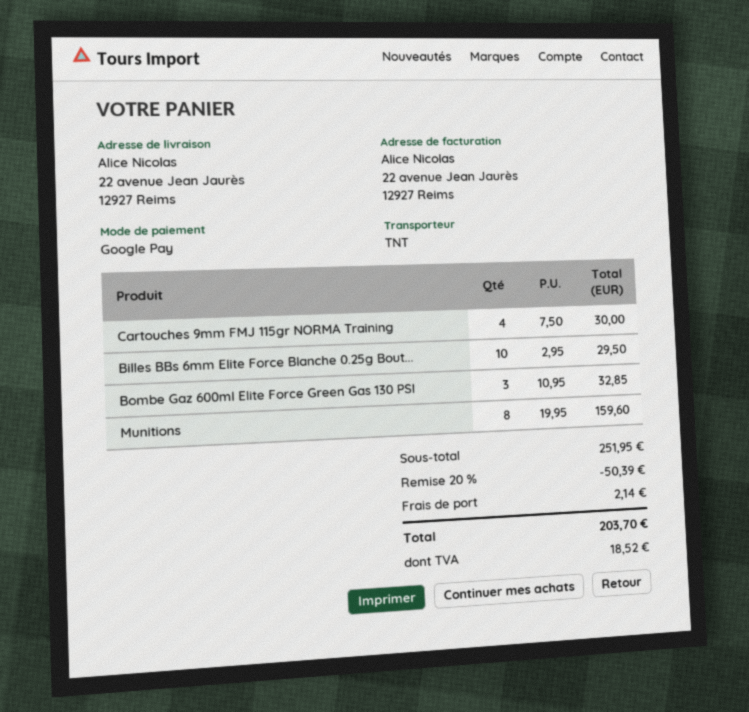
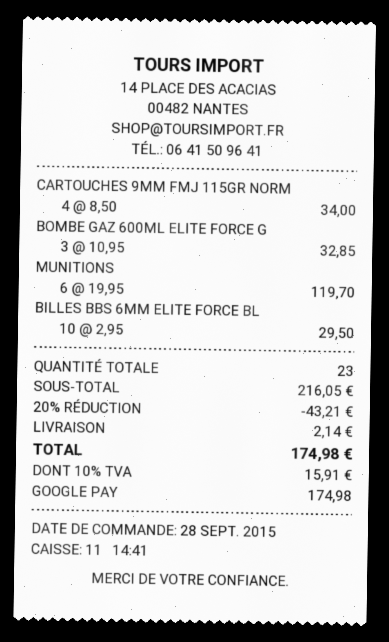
Cartouches 9mm FMJ 115gr NORMA Training: 4 x 7.50 = 30.00 -> 4 x 8.50 = 34.00
Munitions: 8 x 19.95 = 159.60 -> 6 x 19.95 = 119.70
subtotal: 251.95 -> 216.05
discount: 20% = 50.39 -> 20% = 43.21
tax: 18.52 -> 15.91
total: 203.70 -> 174.98

